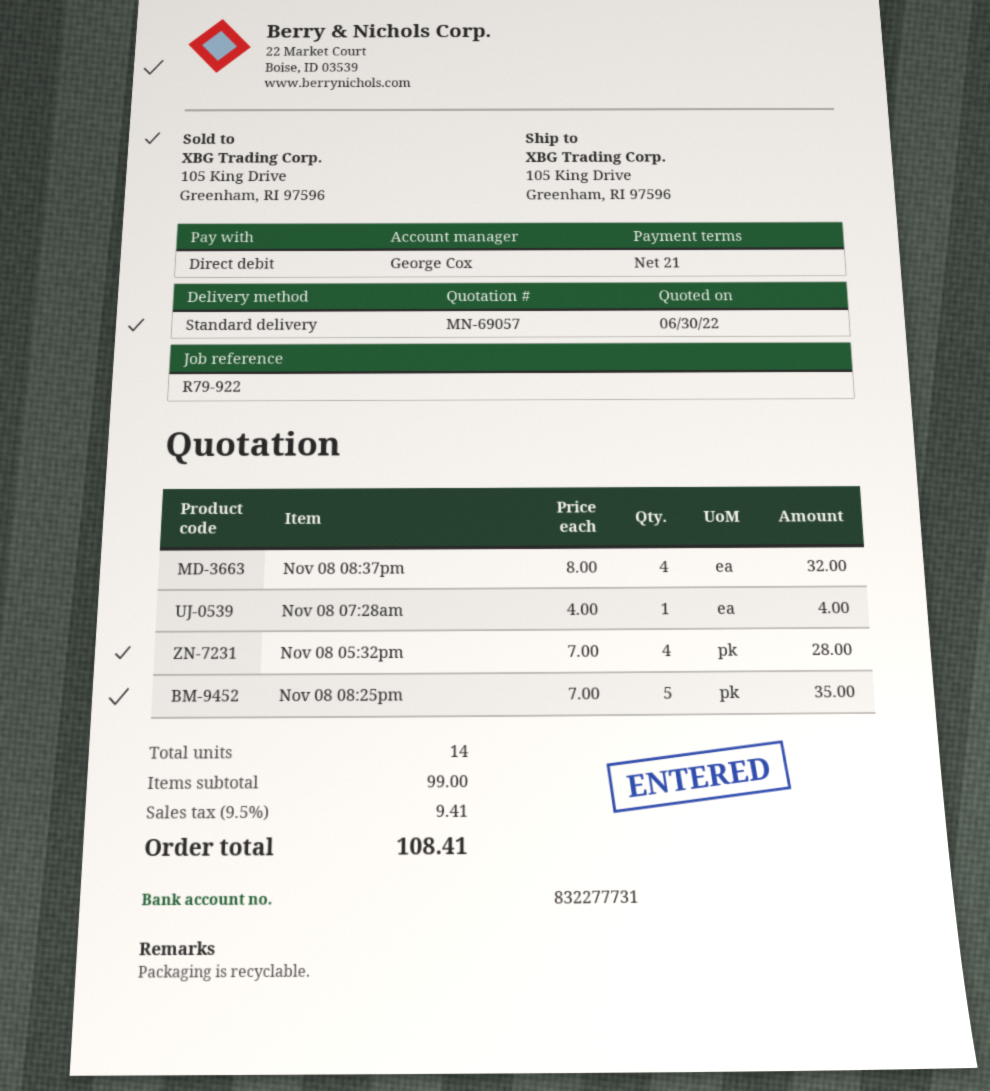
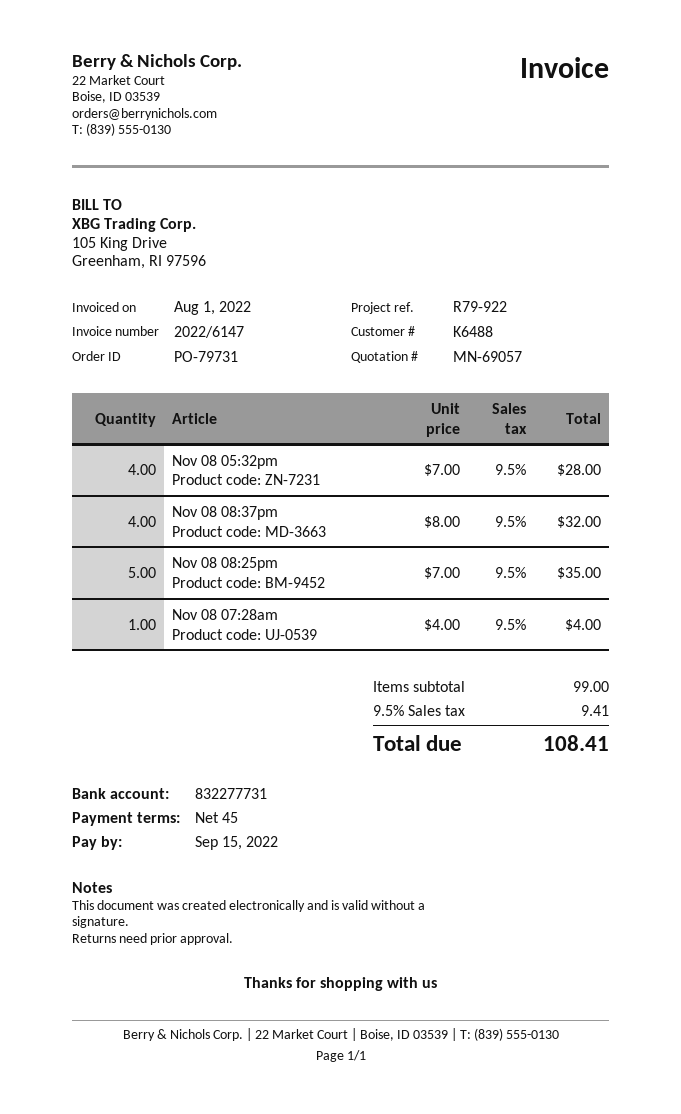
payment terms: 21 days -> 45 days

